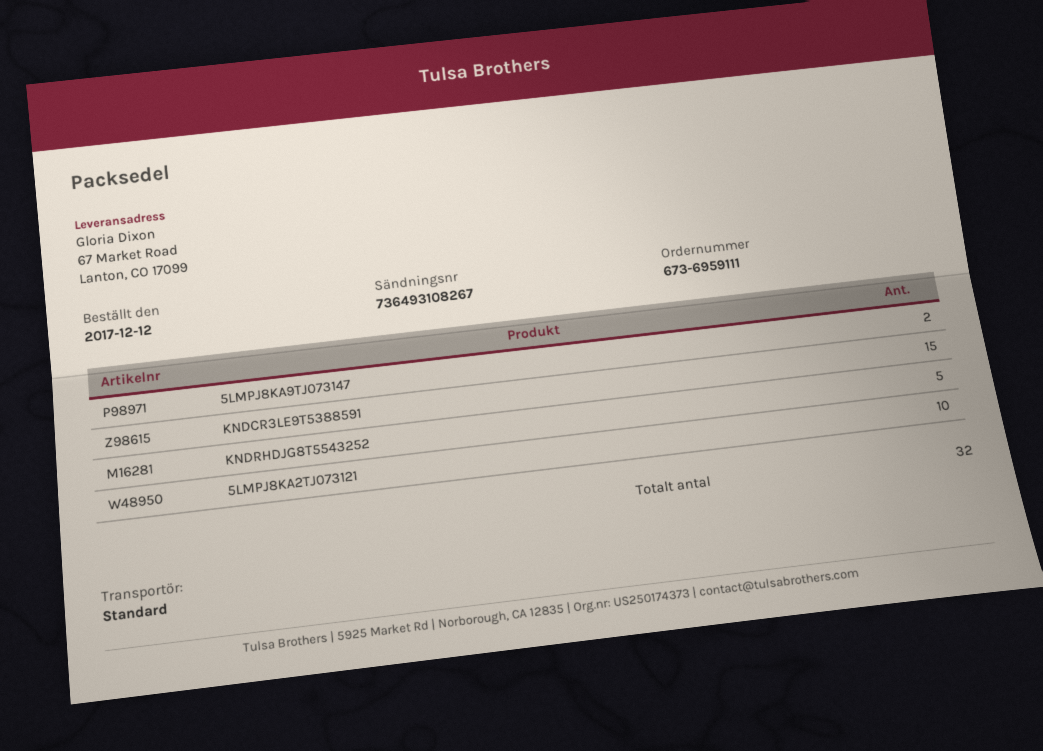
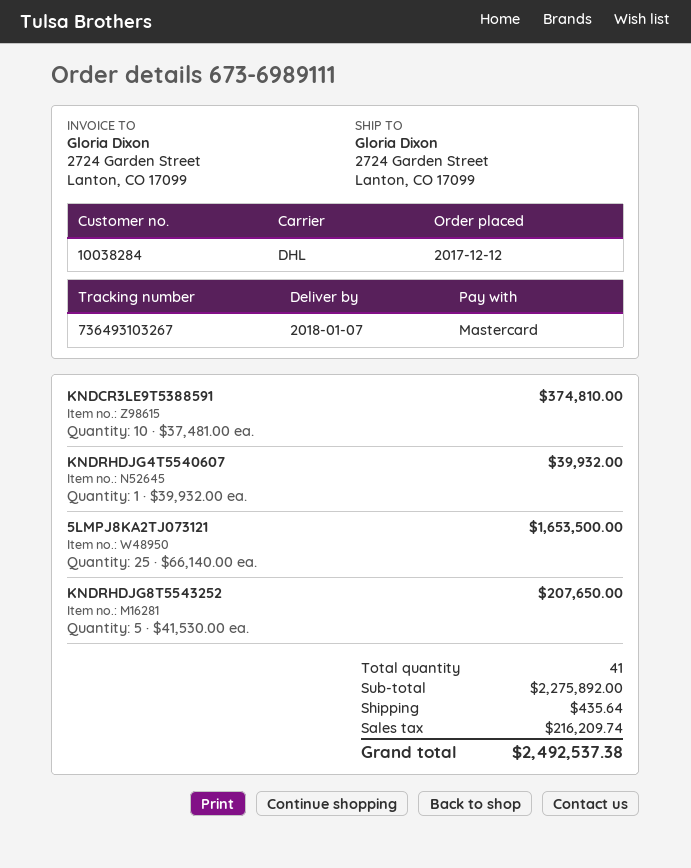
order number: 673-6959111 -> 673-6989111
shipping method: standard -> DHL
tracking number: 736493108267 -> 736493103267
ship to: 67 Market Road, Lanton, CO 17099 -> 2724 Garden Street, Lanton, CO 17099
5LMPJ8KA9TJ073147: 2 -> none
KNDCR3LE9T5388591: 15 -> 10
5LMPJ8KA2TJ073121: 10 -> 25
KNDRHDJG4T5540607: none -> 1
total quantity: 32 -> 41

